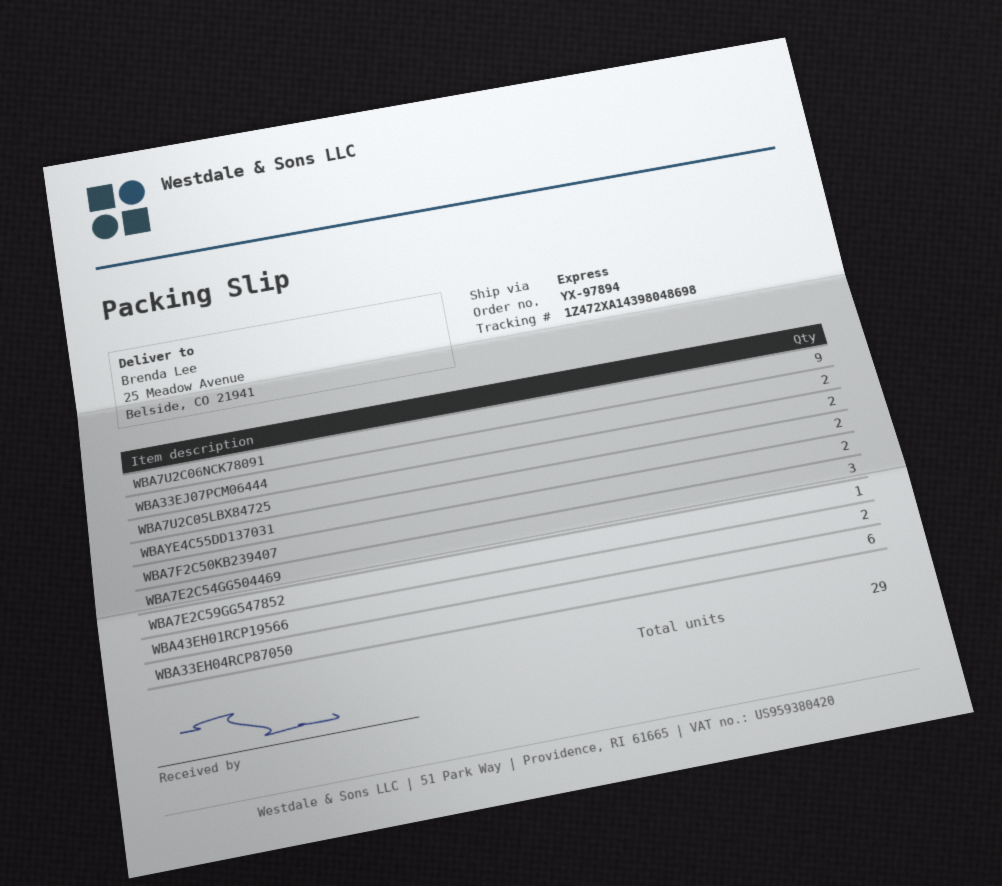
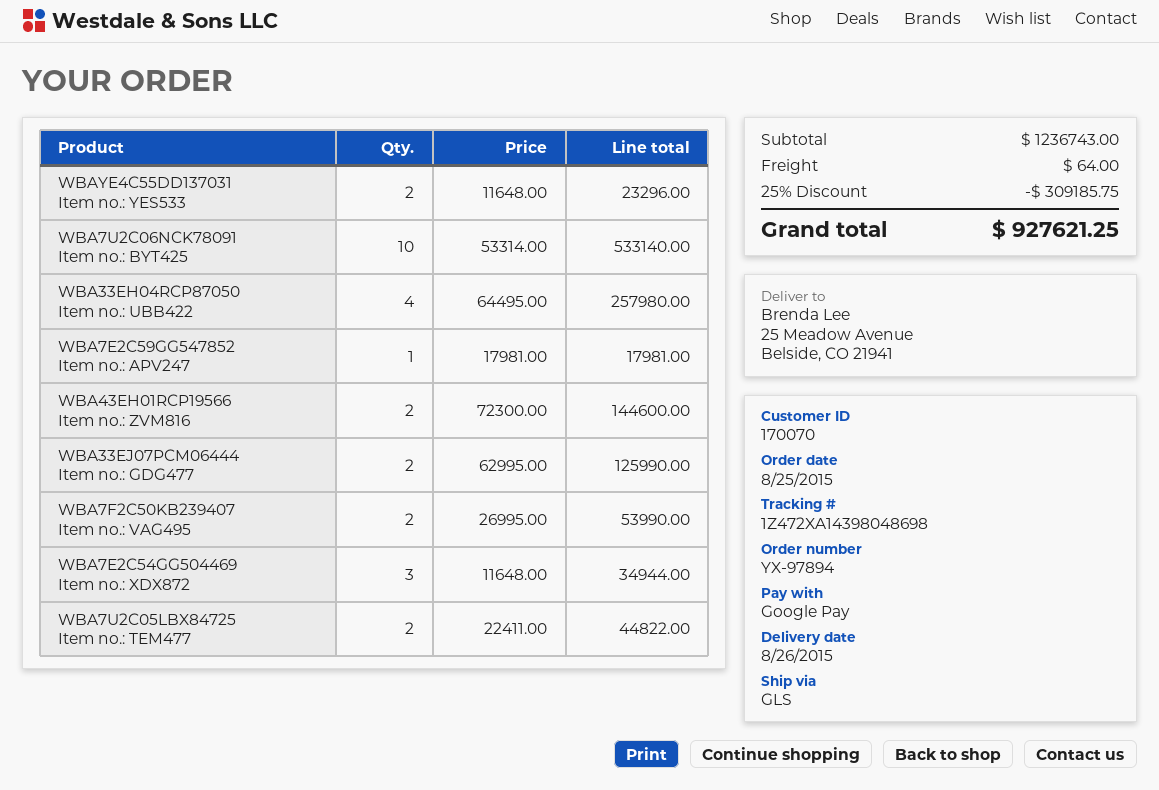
shipping method: express -> GLS
WBA7U2C06NCK78091: 9 -> 10
WBA33EH04RCP87050: 6 -> 4

